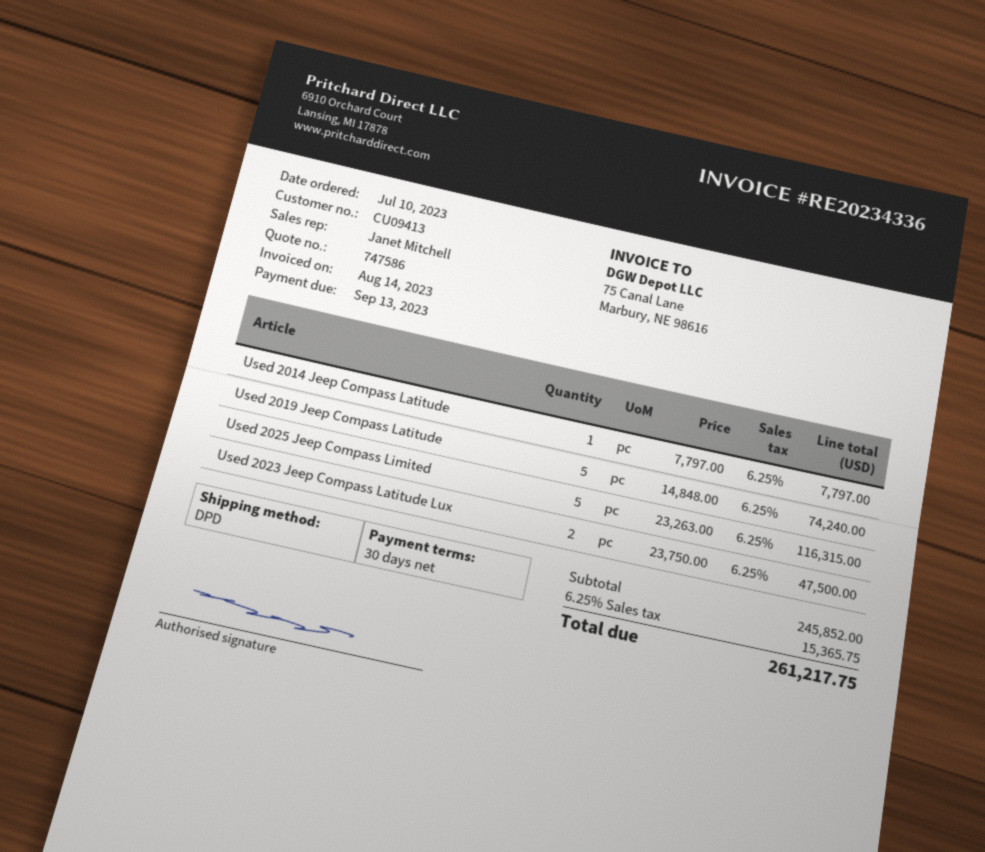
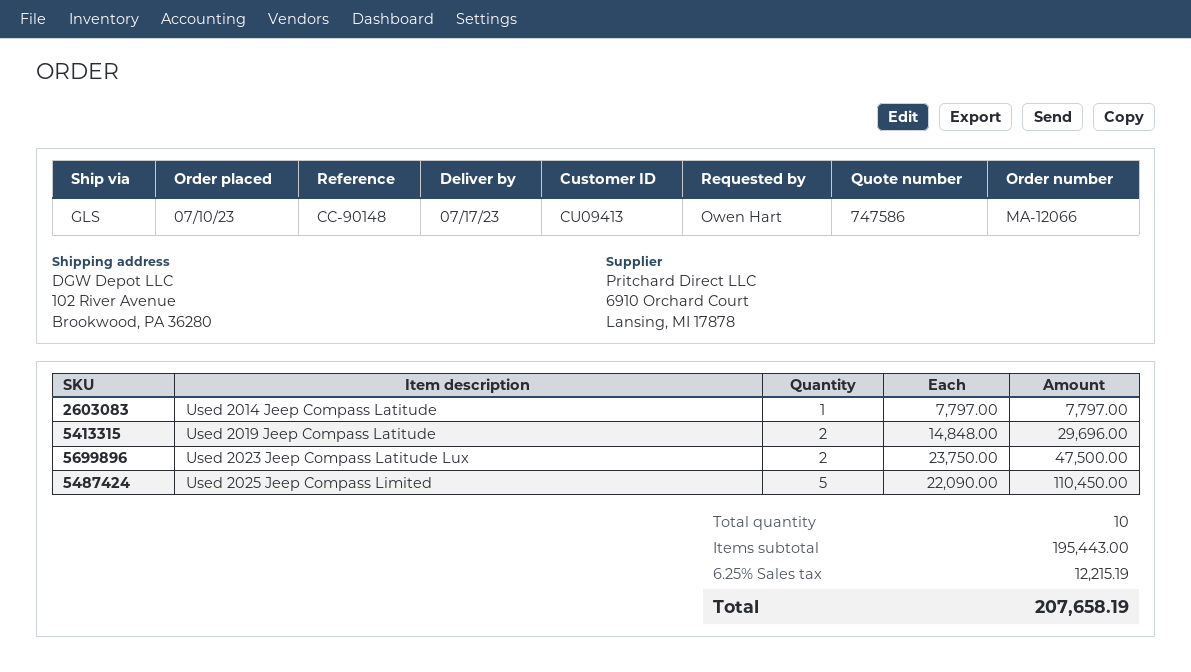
shipping method: DPD -> GLS
Used 2019 Jeep Compass Latitude: 5 x 14848.00 = 74240.00 -> 2 x 14848.00 = 29696.00
Used 2025 Jeep Compass Limited: 5 x 23263.00 = 116315.00 -> 5 x 22090.00 = 110450.00
subtotal: 245852.00 -> 195443.00
tax: 6.25% = 15365.75 -> 6.25% = 12215.19
total: 261217.75 -> 207658.19

